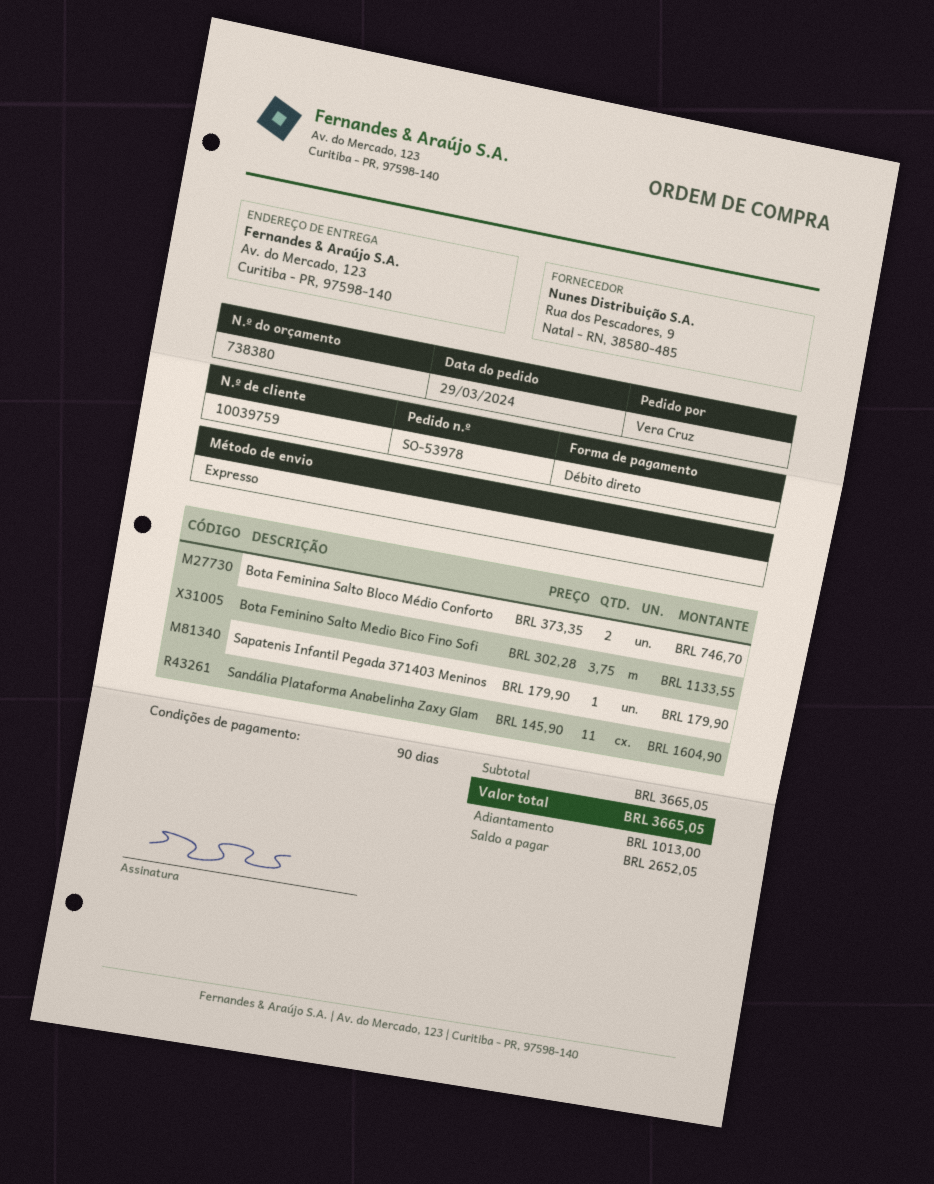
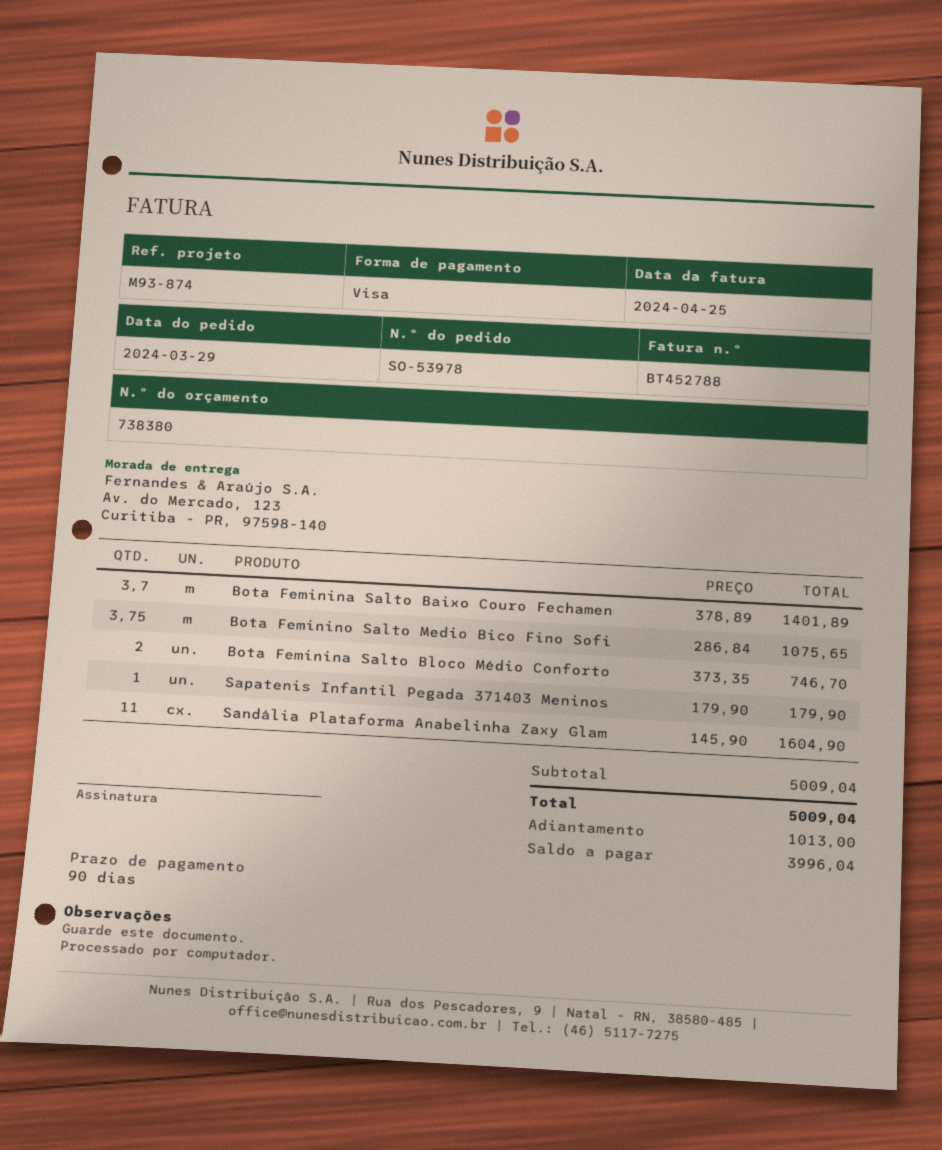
payment method: direct debit -> Visa
Bota Feminino Salto Medio Bico Fino Sofi: 3.75 x 302.28 = 1133.55 -> 3.75 x 286.84 = 1075.65
Bota Feminina Salto Baixo Couro Fechamen: none -> 3.7 x 378.89 = 1401.89
subtotal: 3665.05 -> 5009.04
total: 3665.05 -> 5009.04
balance: 2652.05 -> 3996.04

